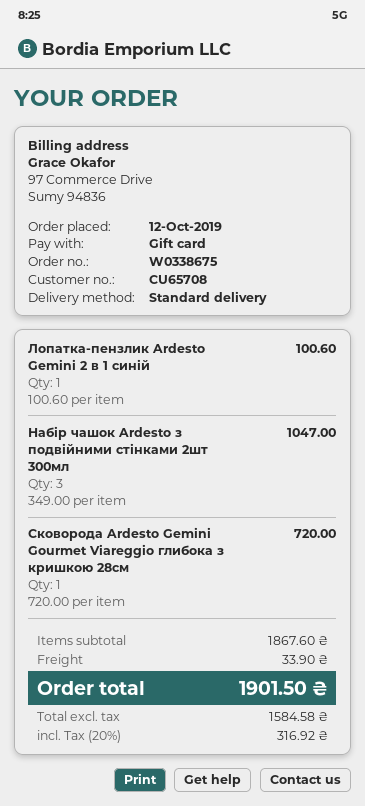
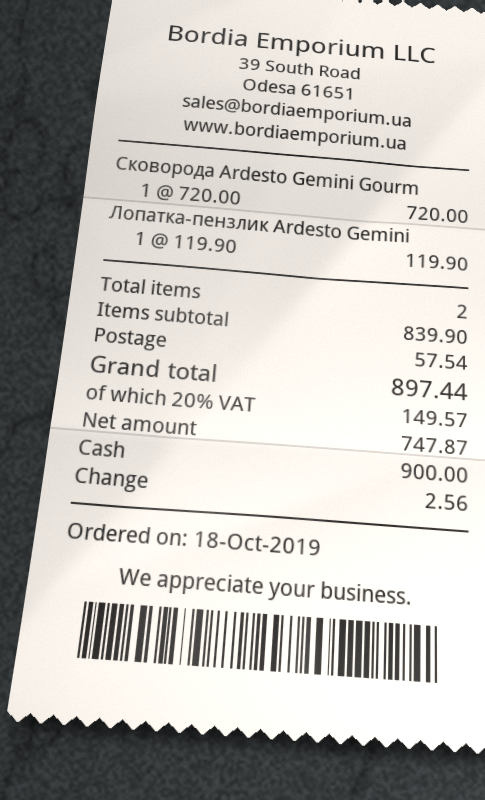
order date: 2019-10-12 -> 2019-10-18
payment method: gift card -> cash
Лопатка-пензлик Ardesto Gemini 2 в 1 синій: 1 x 100.60 = 100.60 -> 1 x 119.90 = 119.90
Набір чашок Ardesto з подвійними стінками 2шт 300мл: 3 x 349.00 = 1047.00 -> none
subtotal: 1867.60 -> 839.90
shipping: 33.90 -> 57.54
net: 1584.58 -> 747.87
tax: 20% = 316.92 -> 20% = 149.57
total: 1901.50 -> 897.44

